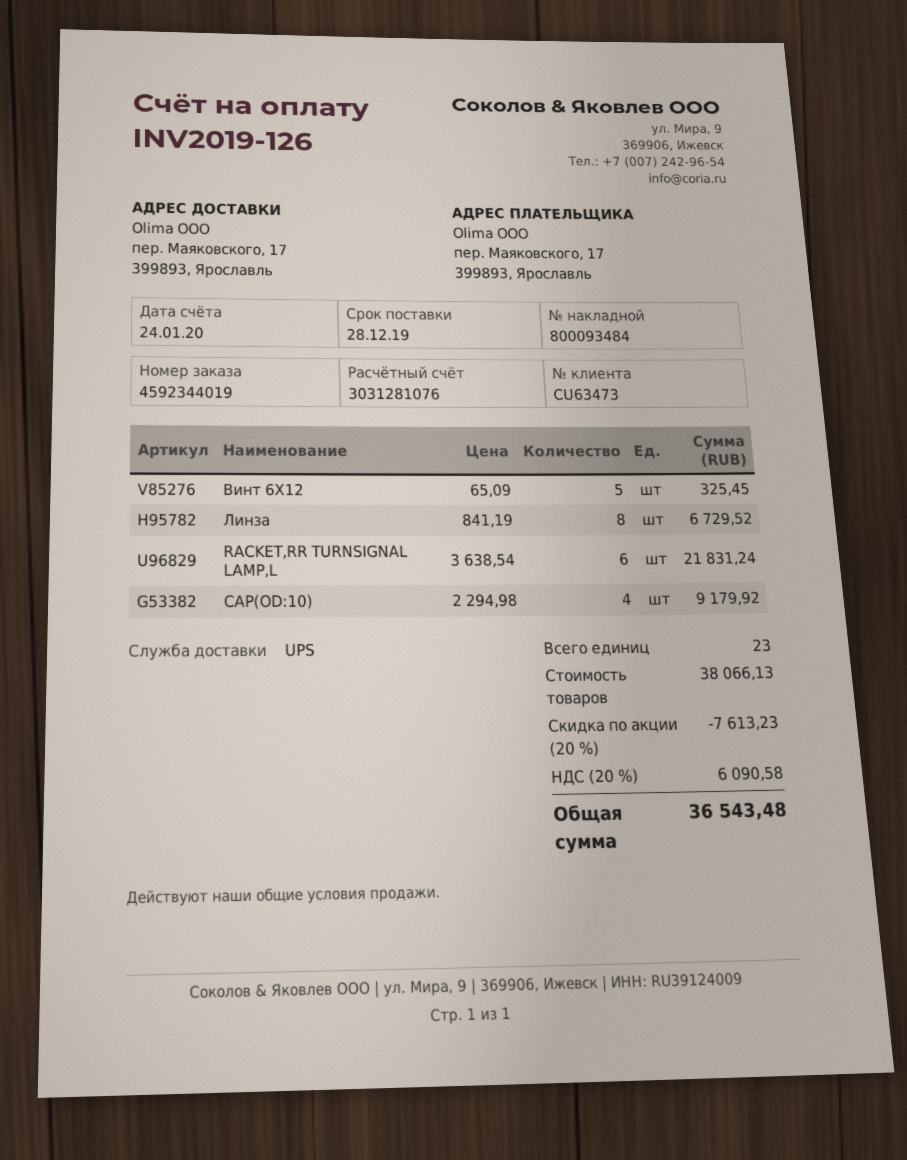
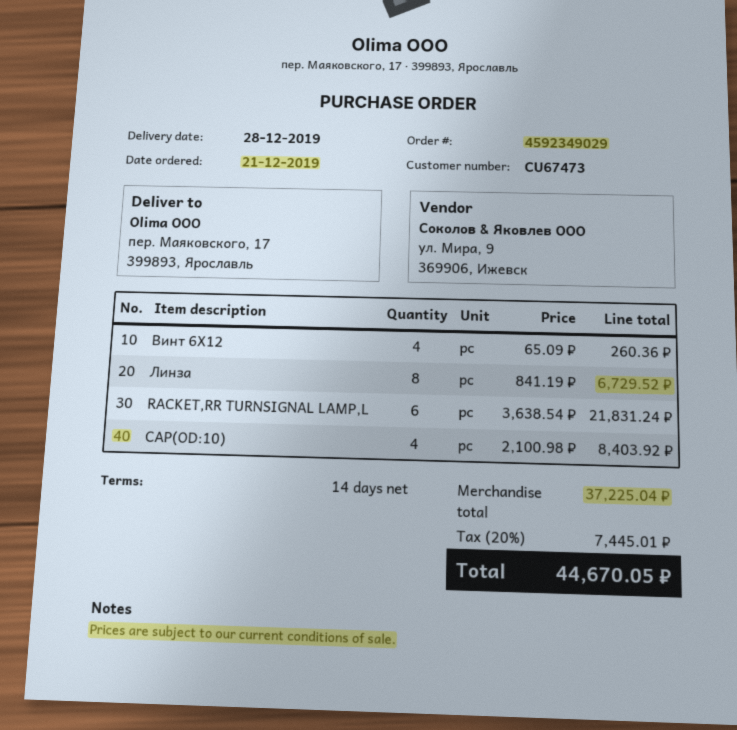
order number: 4592344019 -> 4592349029
customer number: CU63473 -> CU67473
Винт 6X12: 5 x 65.09 = 325.45 -> 4 x 65.09 = 260.36
CAP(OD:10): 4 x 2294.98 = 9179.92 -> 4 x 2100.98 = 8403.92
subtotal: 38066.13 -> 37225.04
discount: 20% = 7613.23 -> none
tax: 20% = 6090.58 -> 20% = 7445.01
total: 36543.48 -> 44670.05

